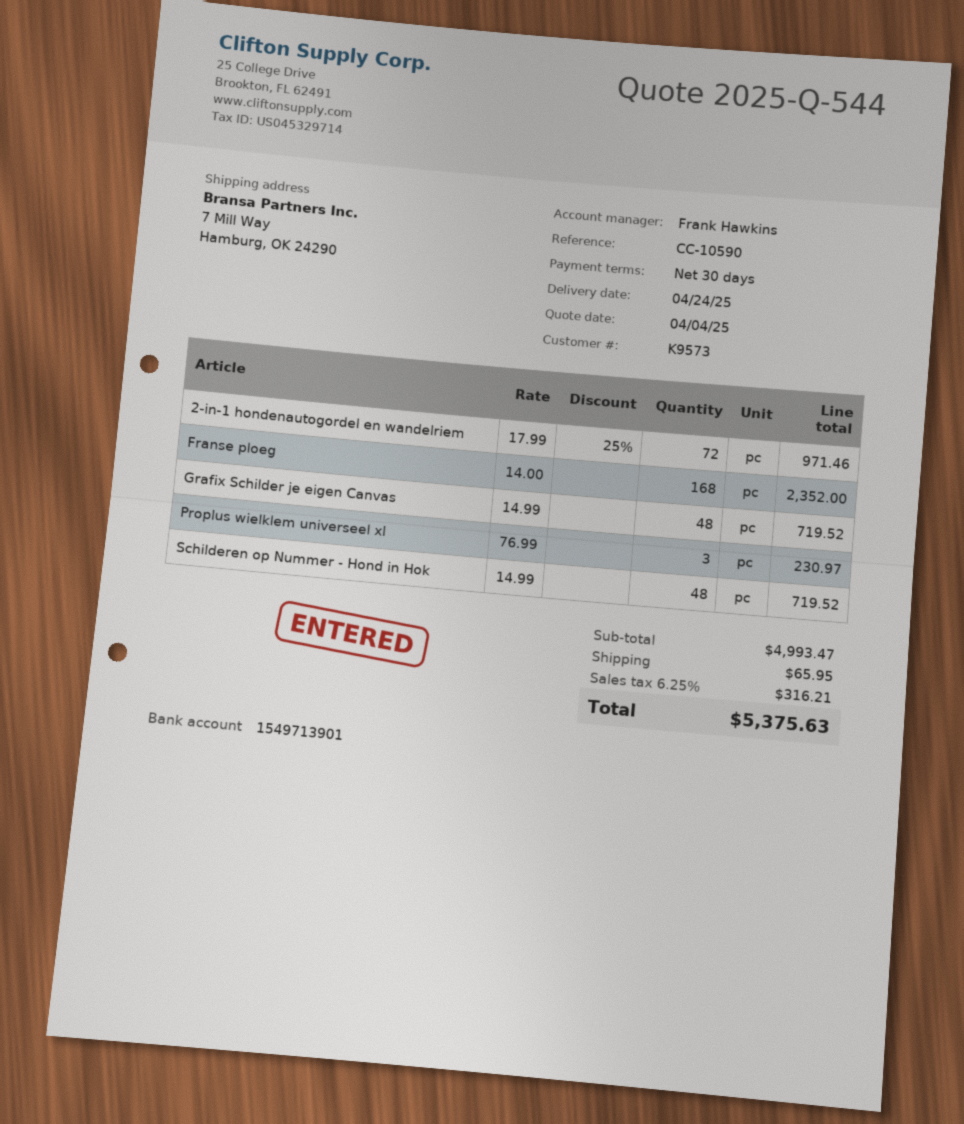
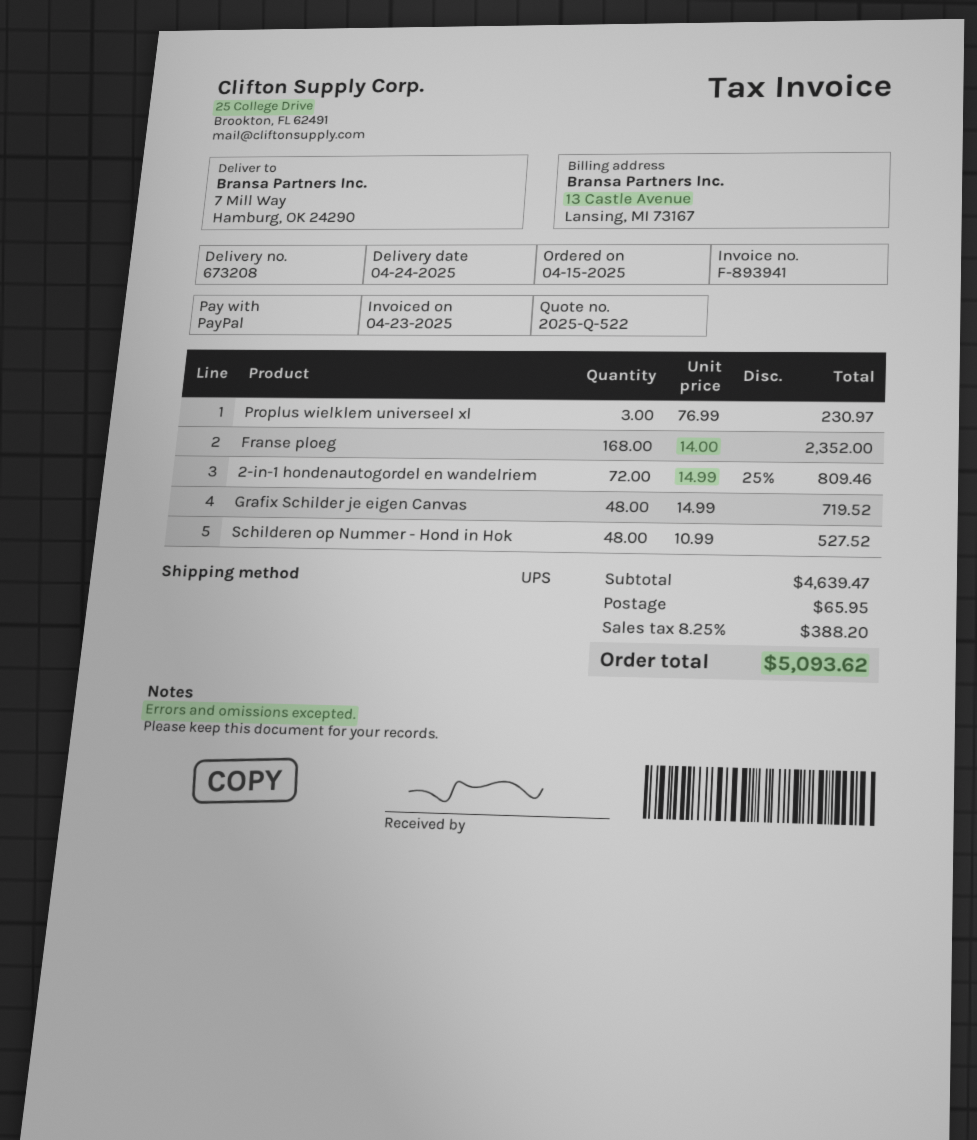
quote number: 2025-Q-544 -> 2025-Q-522
2-in-1 hondenautogordel en wandelriem: 72 x 17.99 - 25% = 971.46 -> 72 x 14.99 - 25% = 809.46
Schilderen op Nummer - Hond in Hok: 48 x 14.99 = 719.52 -> 48 x 10.99 = 527.52
subtotal: 4993.47 -> 4639.47
tax: 6.25% = 316.21 -> 8.25% = 388.20
total: 5375.63 -> 5093.62

